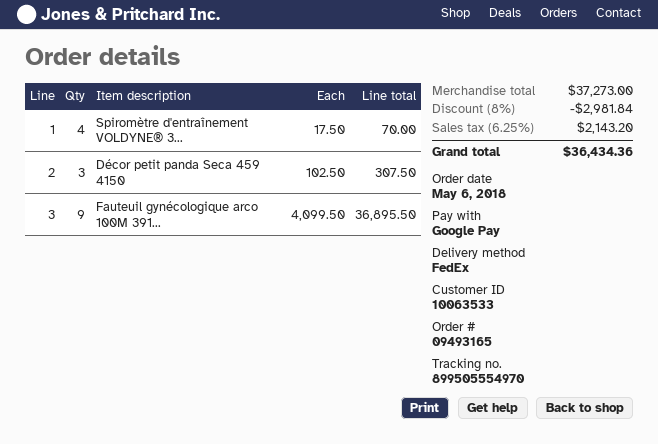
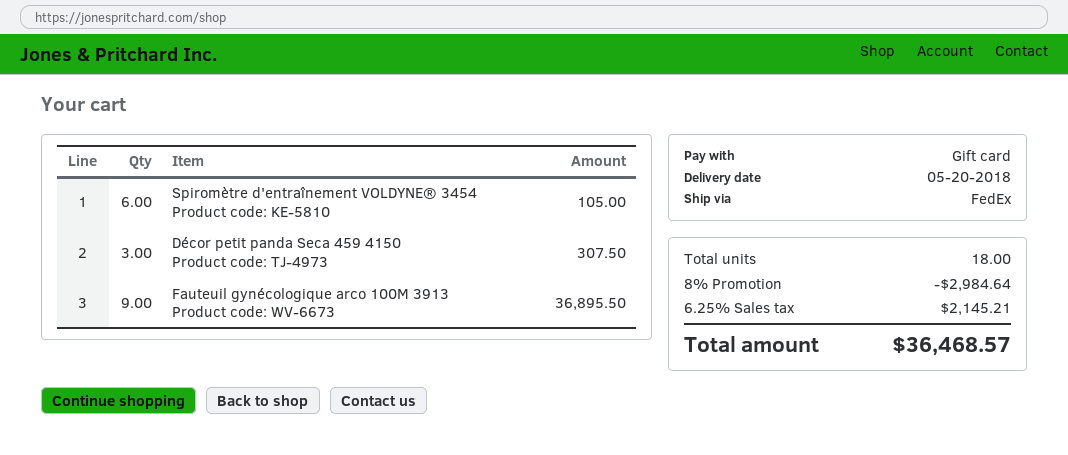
payment method: Google Pay -> gift card
Spiromètre d'entraînement VOLDYNE® 3...: 4 for 70.00 -> 6 for 105.00
discount: 8% = 2981.84 -> 8% = 2984.64
tax: 6.25% = 2143.20 -> 6.25% = 2145.21
total: 36434.36 -> 36468.57

